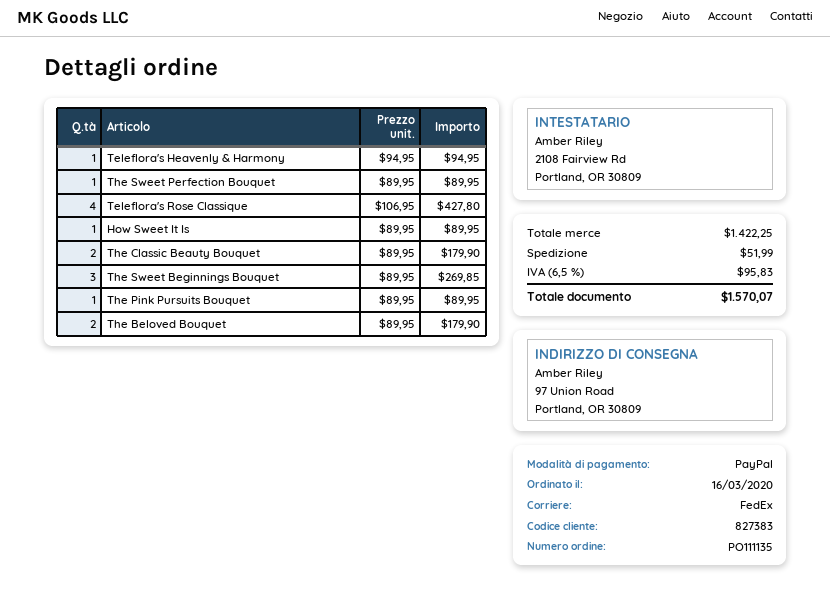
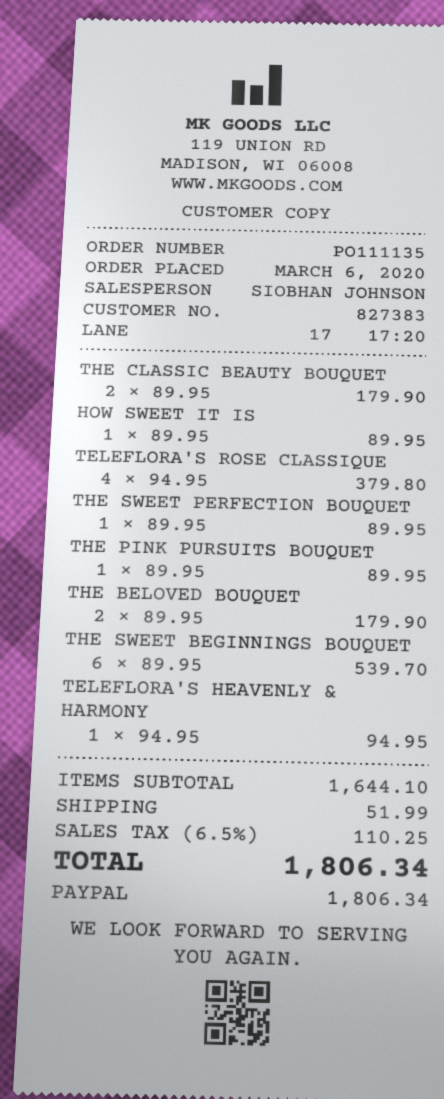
order date: 2020-03-16 -> 2020-03-06
Teleflora's Rose Classique: 4 x 106.95 = 427.80 -> 4 x 94.95 = 379.80
The Sweet Beginnings Bouquet: 3 x 89.95 = 269.85 -> 6 x 89.95 = 539.70
subtotal: 1422.25 -> 1644.10
tax: 6.5% = 95.83 -> 6.5% = 110.25
total: 1570.07 -> 1806.34

